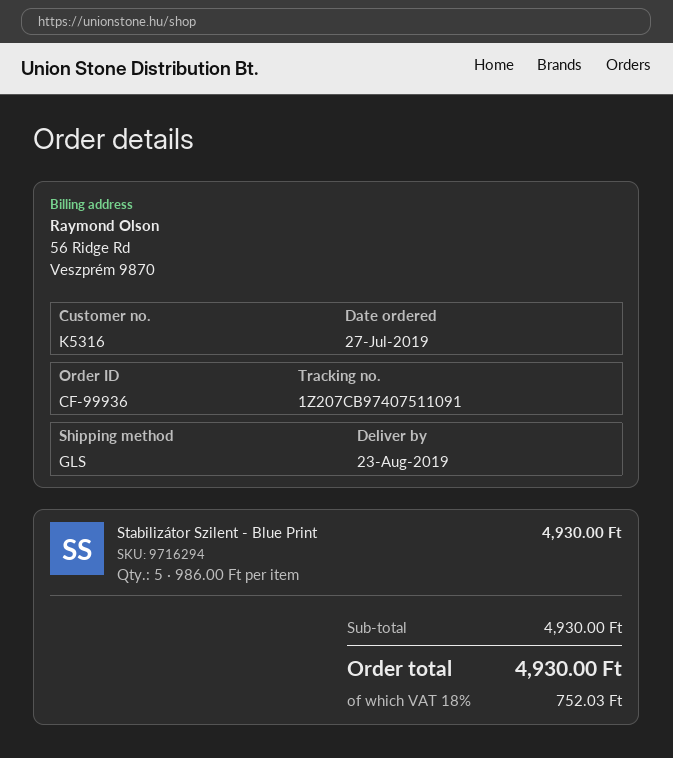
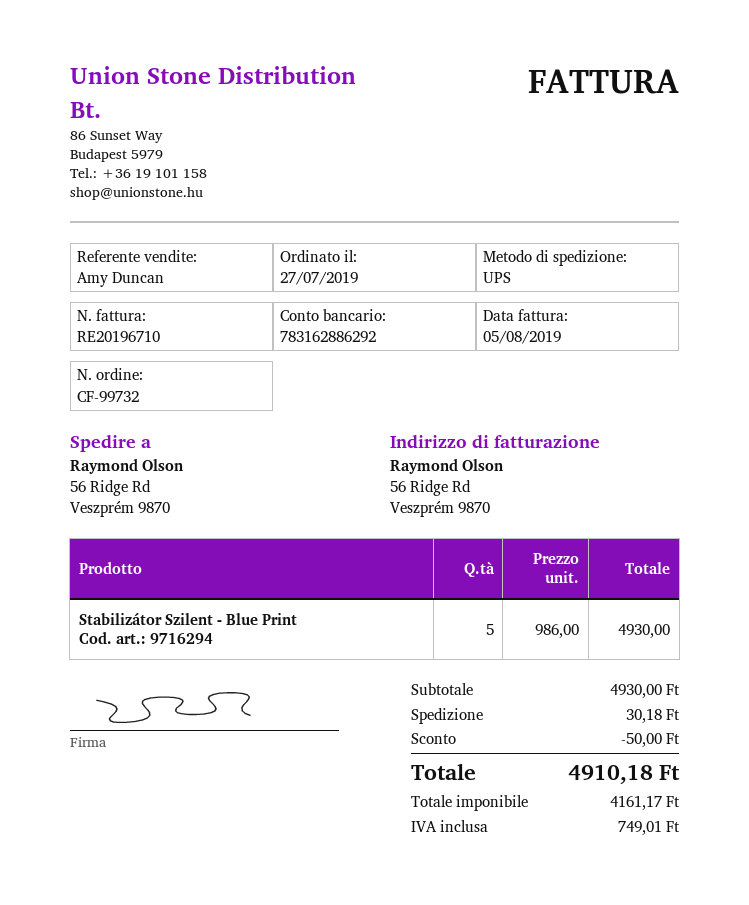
order number: CF-99936 -> CF-99732
shipping method: GLS -> UPS
discount: none -> 50.00
shipping: none -> 30.18
tax: 752.03 -> 749.01
total: 4930.00 -> 4910.18

